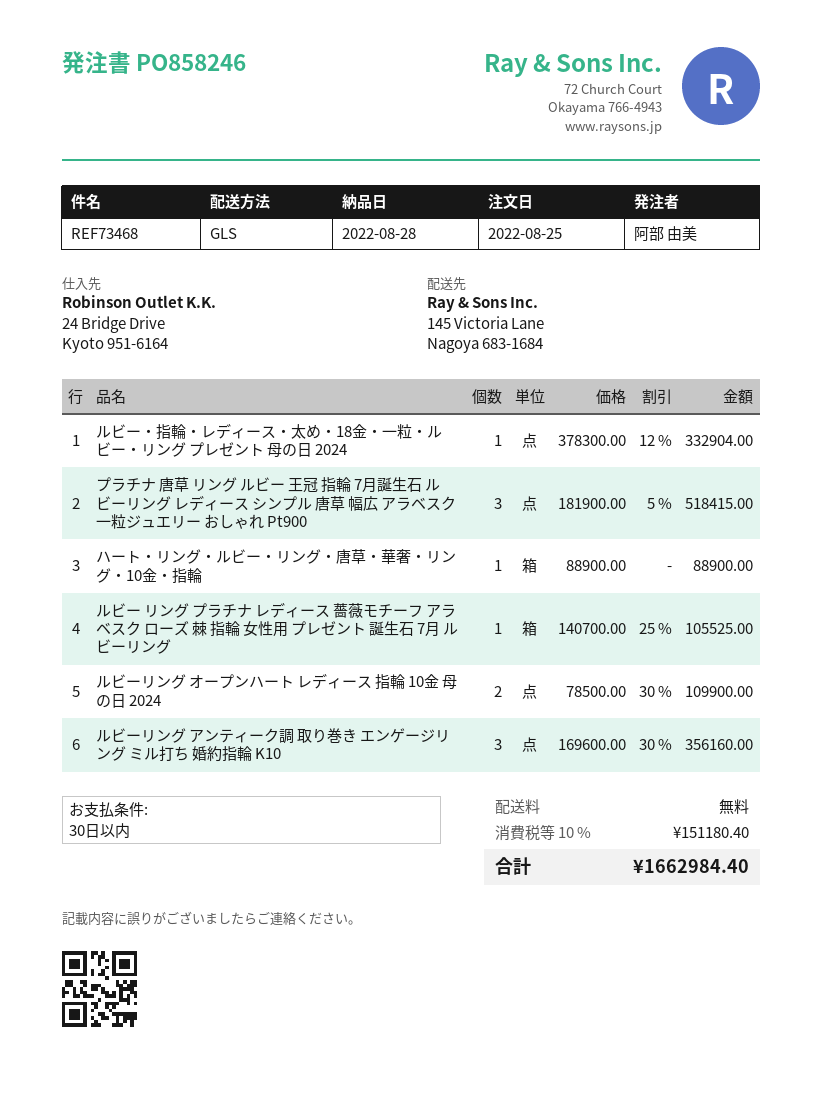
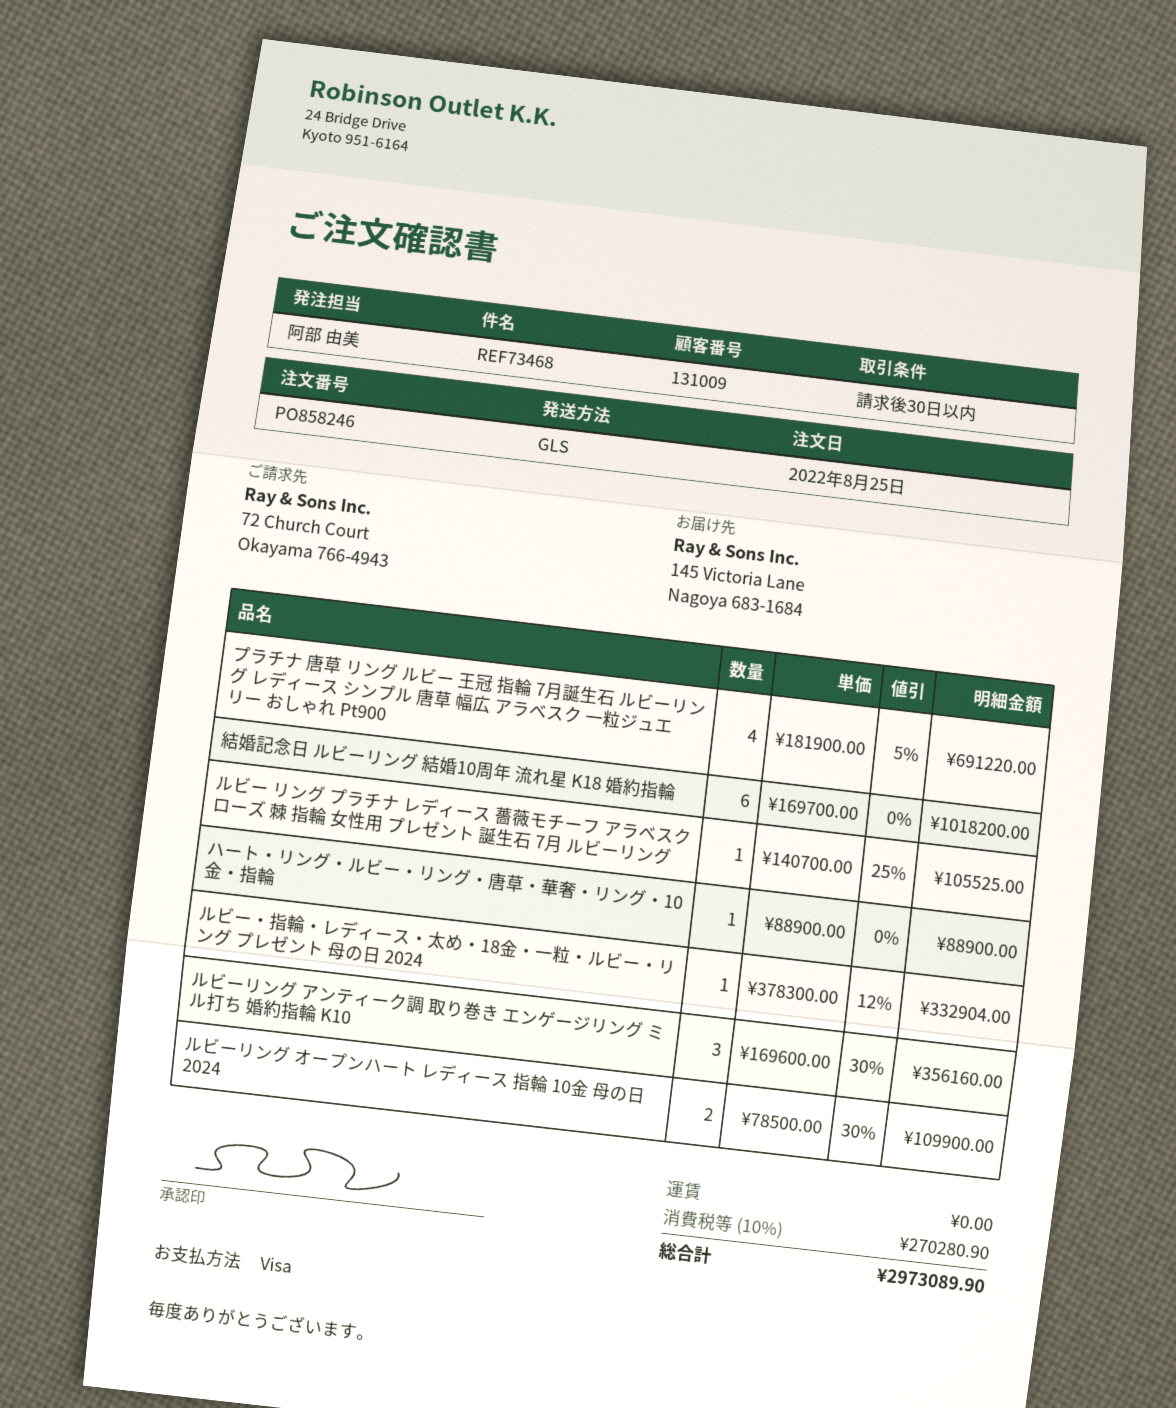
プラチナ 唐草 リング ルビー 王冠 指輪 7月誕生石 ルビーリング レディース シンプル 唐草 幅広 アラベスク 一粒ジュエリー おしゃれ Pt900: 3 x 181900.00 - 5% = 518415.00 -> 4 x 181900.00 - 5% = 691220.00
結婚記念日 ルビーリング 結婚10周年 流れ星 K18 婚約指輪: none -> 6 x 169700.00 = 1018200.00
tax: 10% = 151180.40 -> 10% = 270280.90
total: 1662984.40 -> 2973089.90

